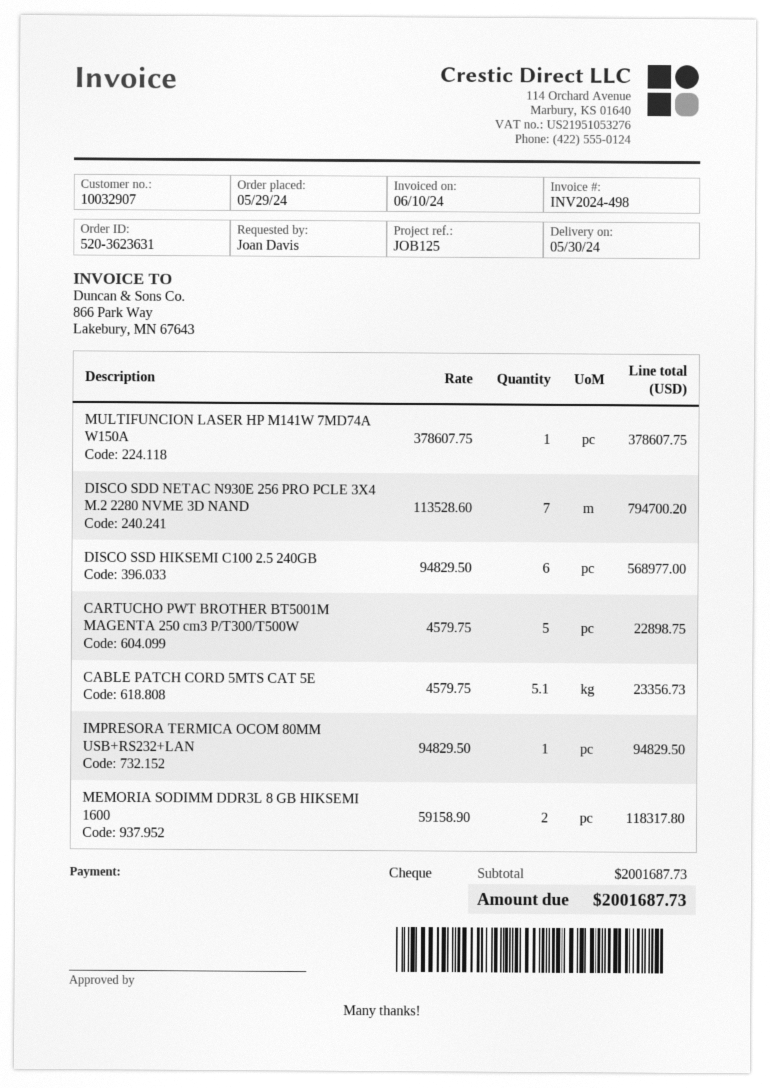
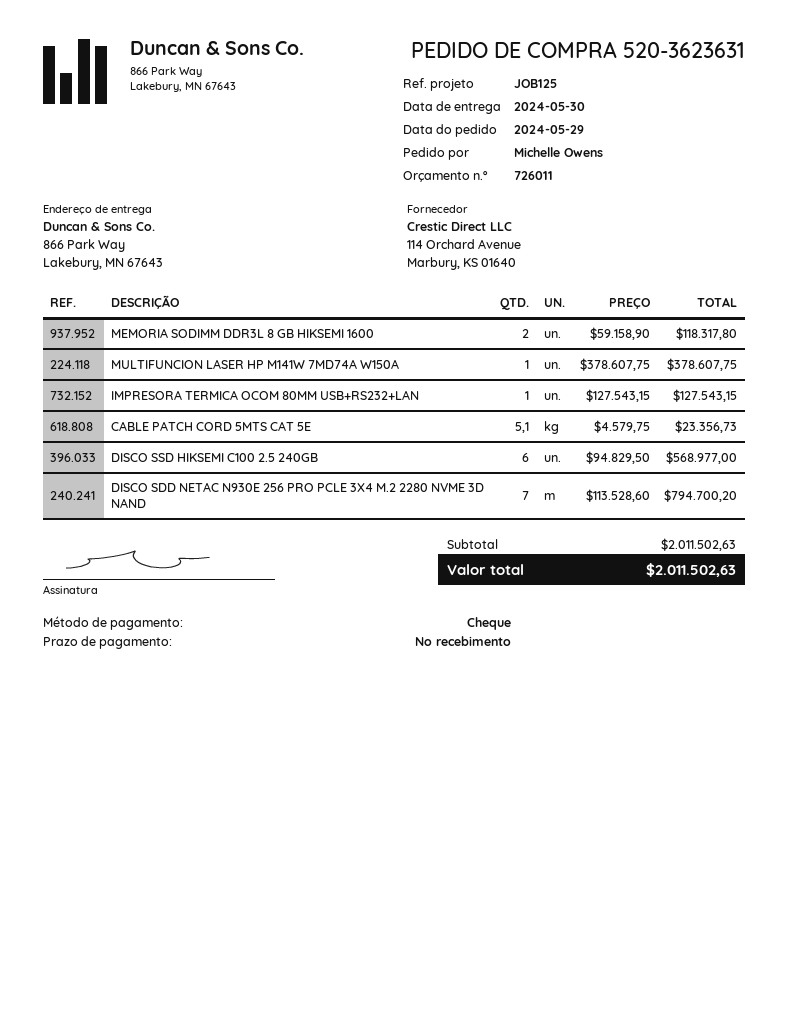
ordered by: Joan Davis -> Michelle Owens
CARTUCHO PWT BROTHER BT5001M MAGENTA 250 cm3 P/T300/T500W: 5 x 4579.75 = 22898.75 -> none
IMPRESORA TERMICA OCOM 80MM USB+RS232+LAN: 1 x 94829.50 = 94829.50 -> 1 x 127543.15 = 127543.15
subtotal: 2001687.73 -> 2011502.63
total: 2001687.73 -> 2011502.63

